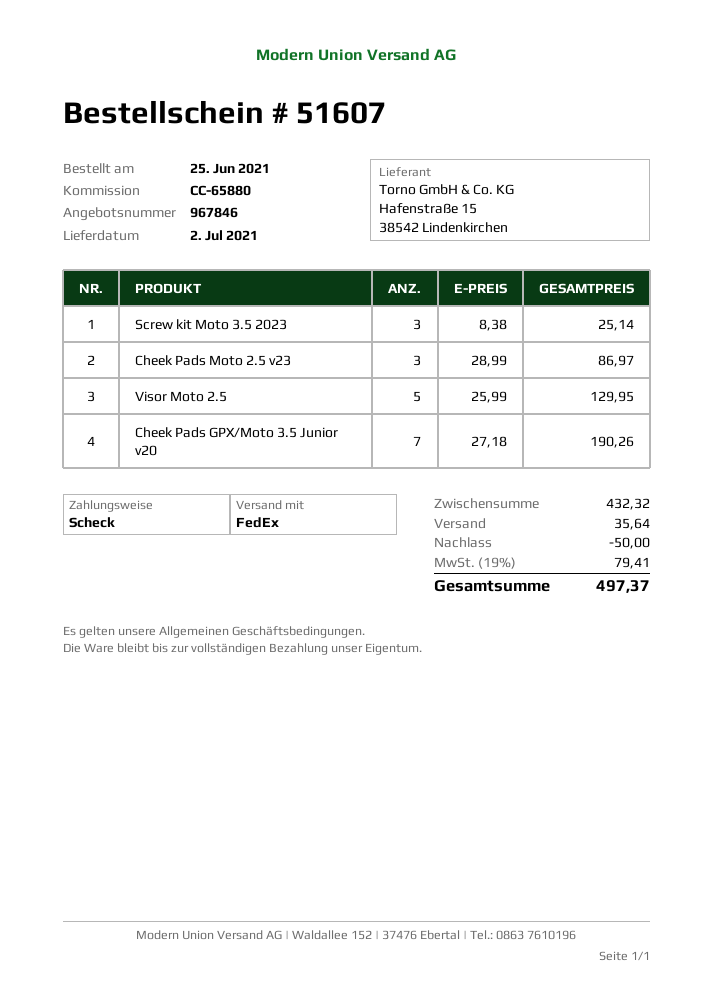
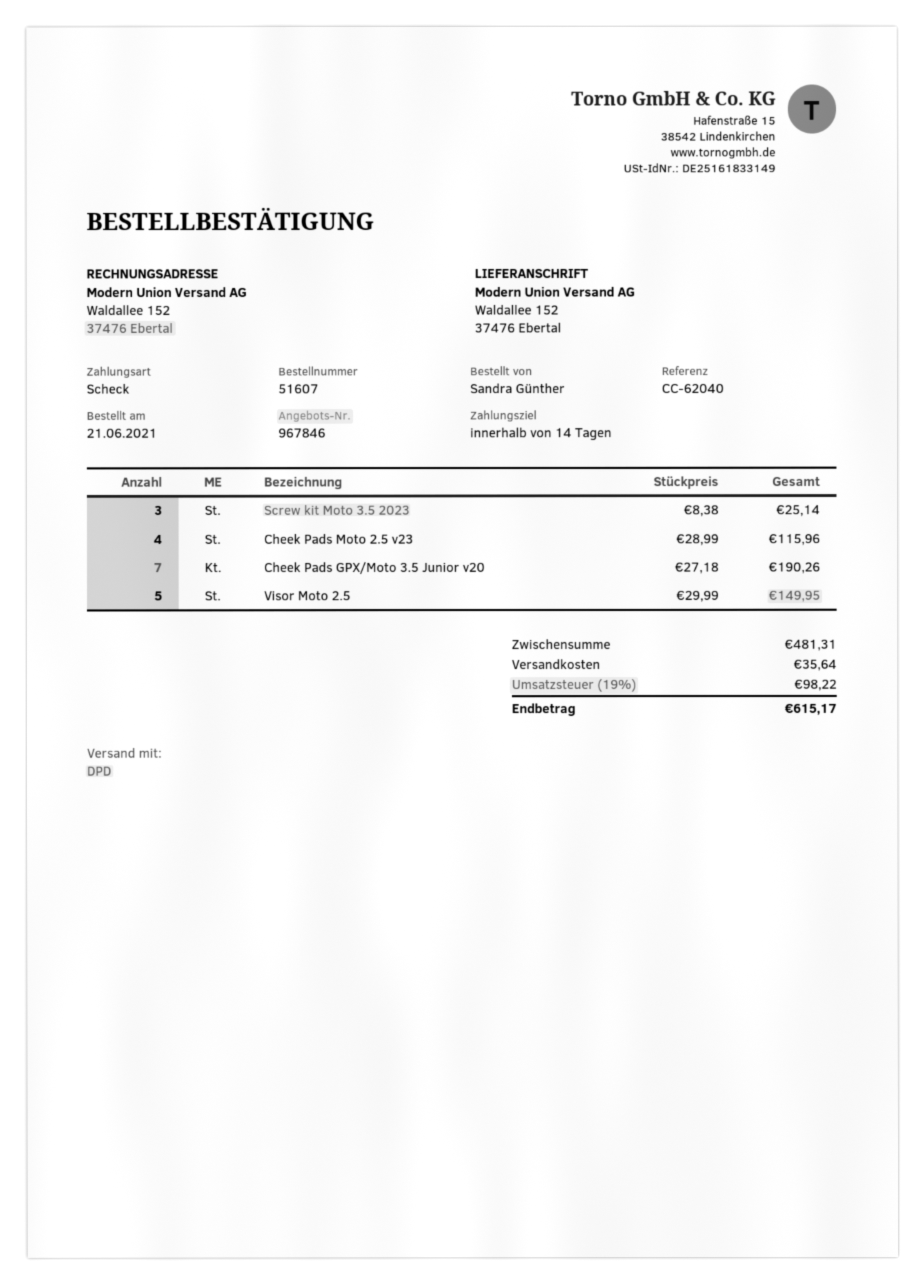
order date: 2021-06-25 -> 2021-06-21
reference: CC-65880 -> CC-62040
shipping method: FedEx -> DPD
Cheek Pads Moto 2.5 v23: 3 x 28.99 = 86.97 -> 4 x 28.99 = 115.96
Visor Moto 2.5: 5 x 25.99 = 129.95 -> 5 x 29.99 = 149.95
subtotal: 432.32 -> 481.31
discount: 50.00 -> none
tax: 19% = 79.41 -> 19% = 98.22
total: 497.37 -> 615.17

